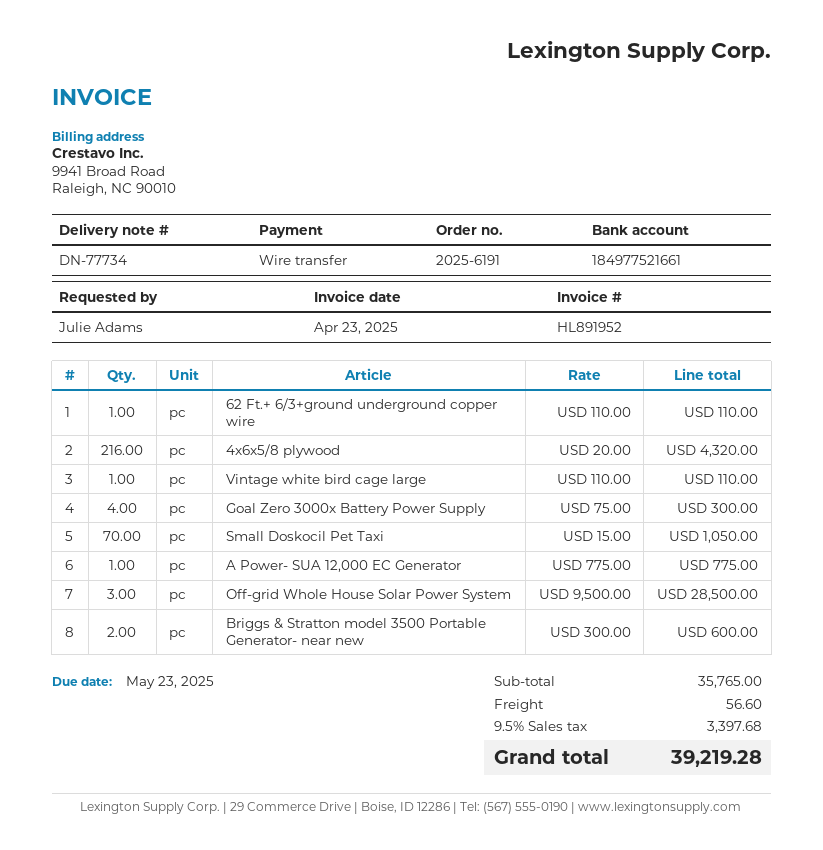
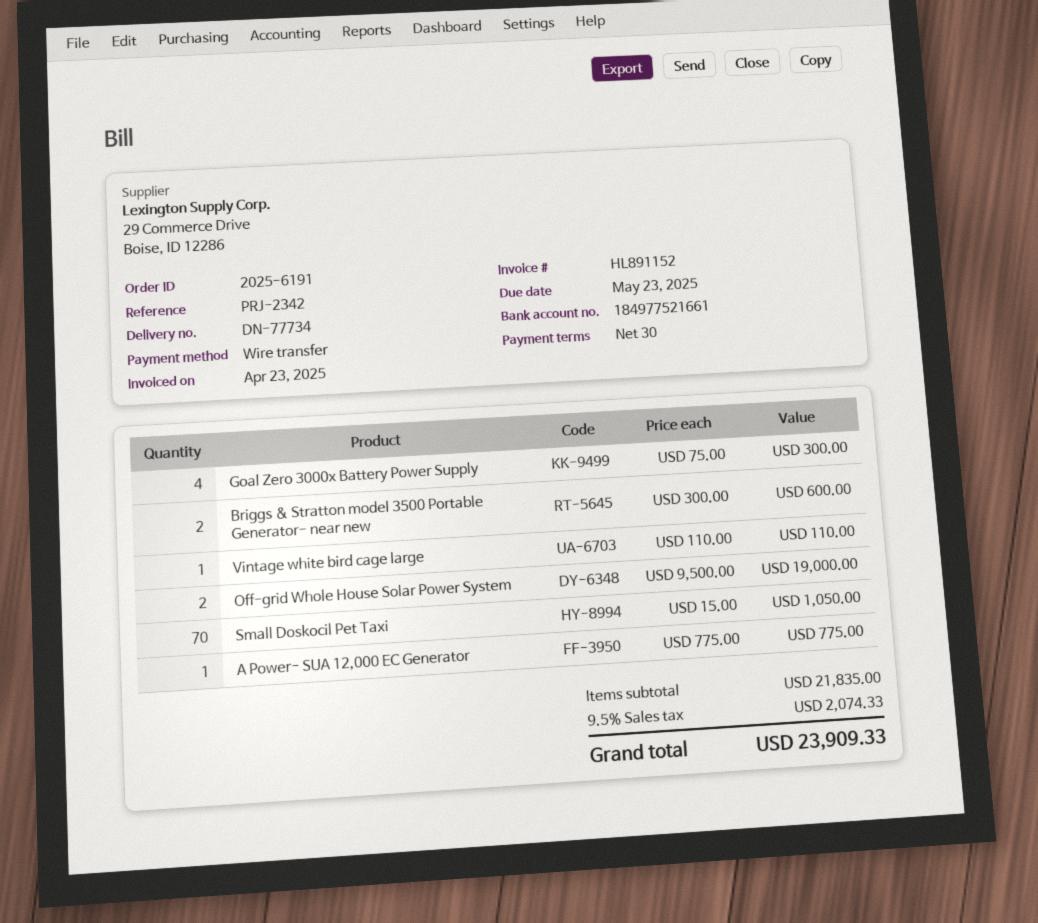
invoice number: HL891952 -> HL891152
62 Ft.+ 6/3+ground underground copper wire: 1 x 110.00 = 110.00 -> none
4x6x5/8 plywood: 216 x 20.00 = 4320.00 -> none
Off-grid Whole House Solar Power System: 3 x 9500.00 = 28500.00 -> 2 x 9500.00 = 19000.00
subtotal: 35765.00 -> 21835.00
shipping: 56.60 -> none
tax: 9.5% = 3397.68 -> 9.5% = 2074.33
total: 39219.28 -> 23909.33

